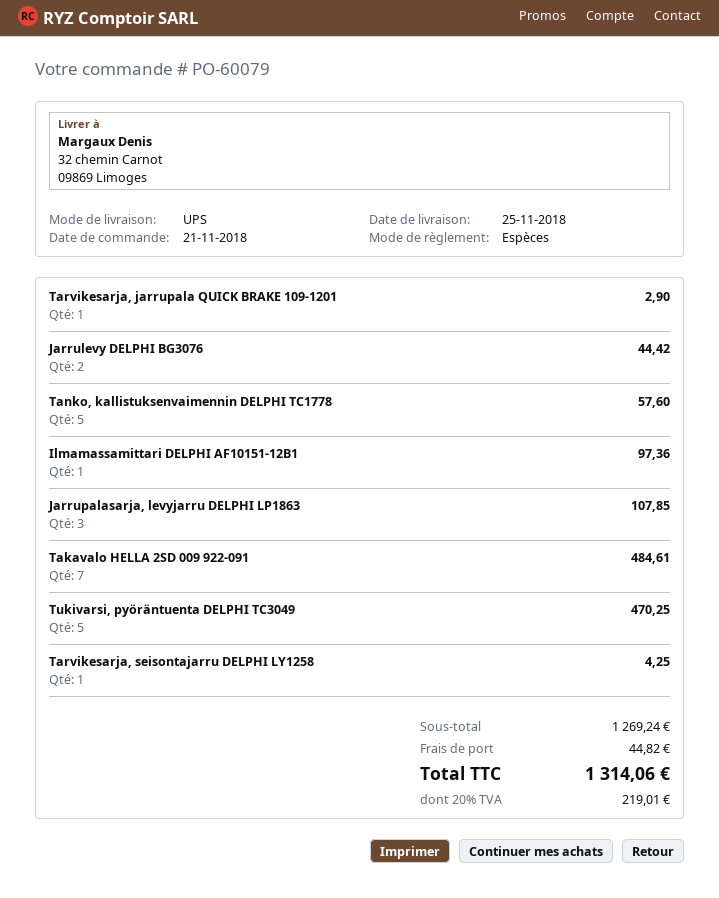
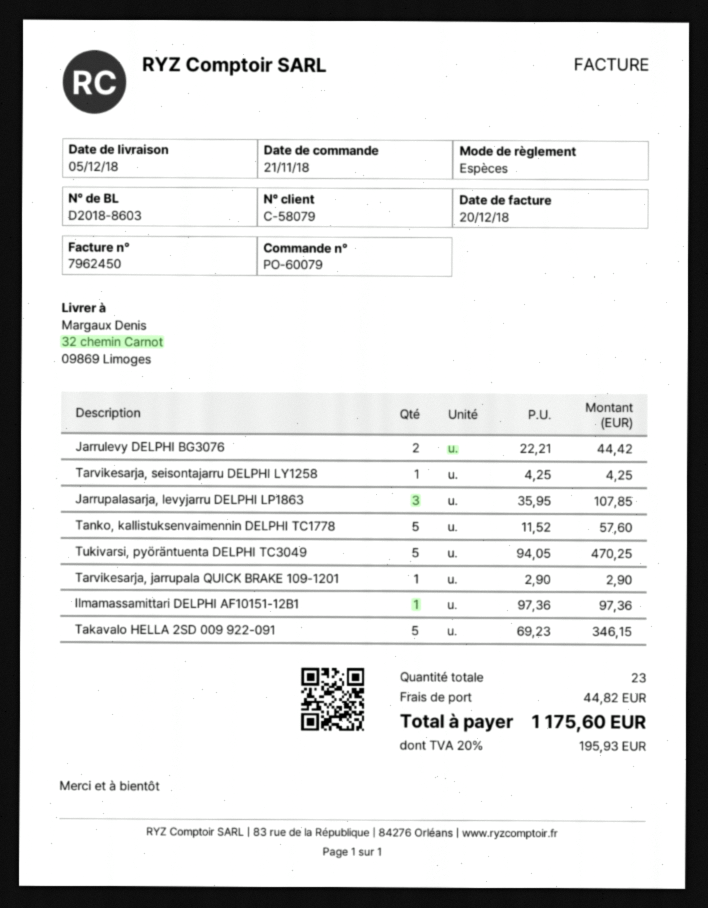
delivery date: 2018-11-25 -> 2018-12-05
Takavalo HELLA 2SD 009 922-091: 7 for 484.61 -> 5 for 346.15
tax: 20% = 219.01 -> 20% = 195.93
total: 1314.06 -> 1175.60

